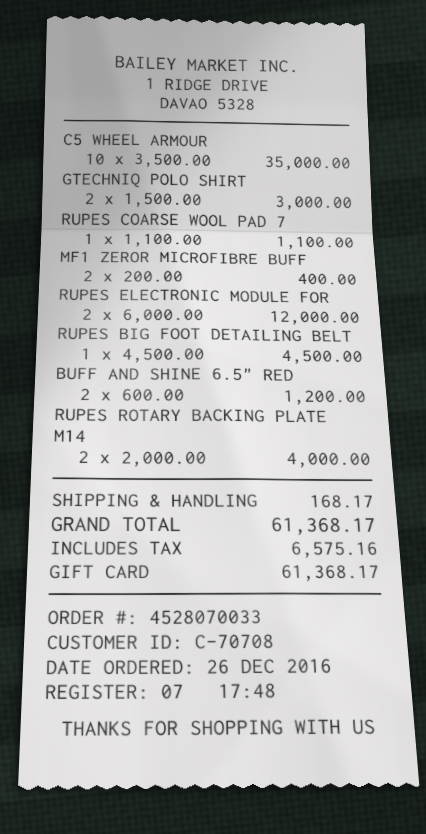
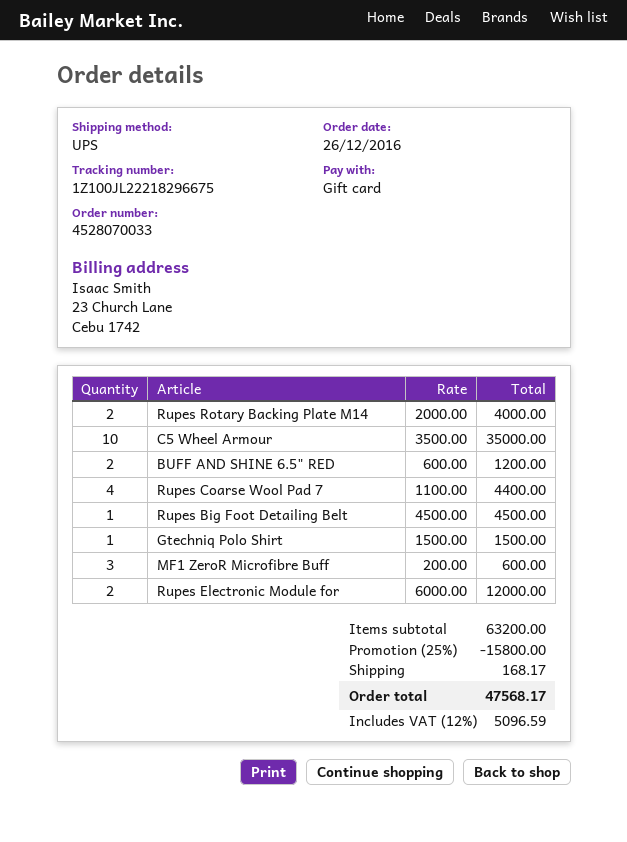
GTECHNIQ POLO SHIRT: 2 x 1500.00 = 3000.00 -> 1 x 1500.00 = 1500.00
RUPES COARSE WOOL PAD 7: 1 x 1100.00 = 1100.00 -> 4 x 1100.00 = 4400.00
MF1 ZEROR MICROFIBRE BUFF: 2 x 200.00 = 400.00 -> 3 x 200.00 = 600.00
discount: none -> 25% = 15800.00
tax: 6575.16 -> 5096.59
total: 61368.17 -> 47568.17

